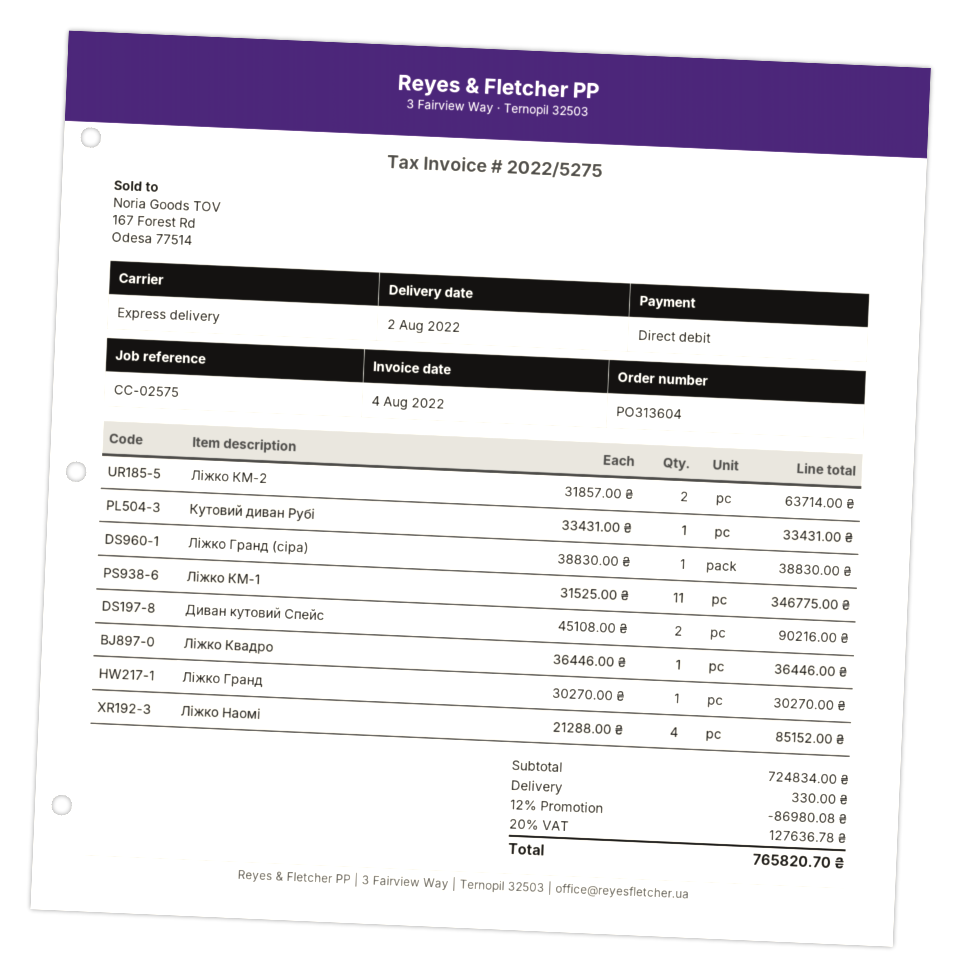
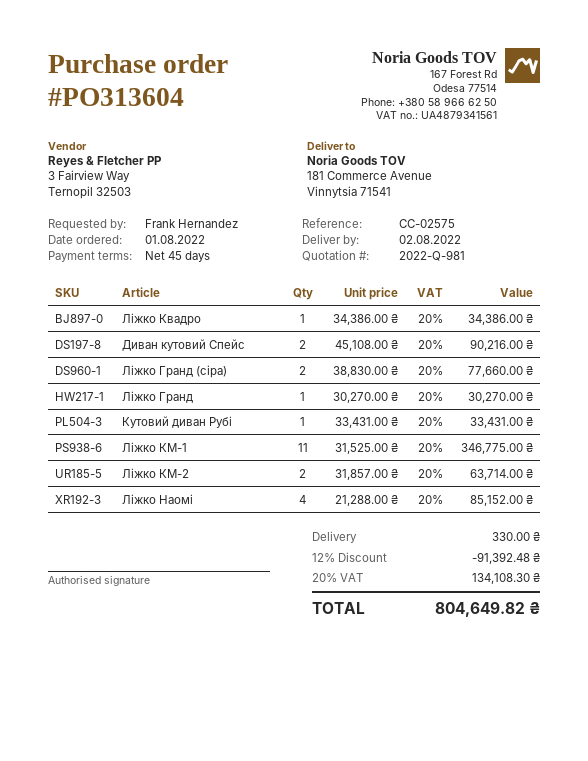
Ліжко Гранд (сіра): 1 x 38830.00 = 38830.00 -> 2 x 38830.00 = 77660.00
Ліжко Квадро: 1 x 36446.00 = 36446.00 -> 1 x 34386.00 = 34386.00
discount: 12% = 86980.08 -> 12% = 91392.48
tax: 20% = 127636.78 -> 20% = 134108.30
total: 765820.70 -> 804649.82

